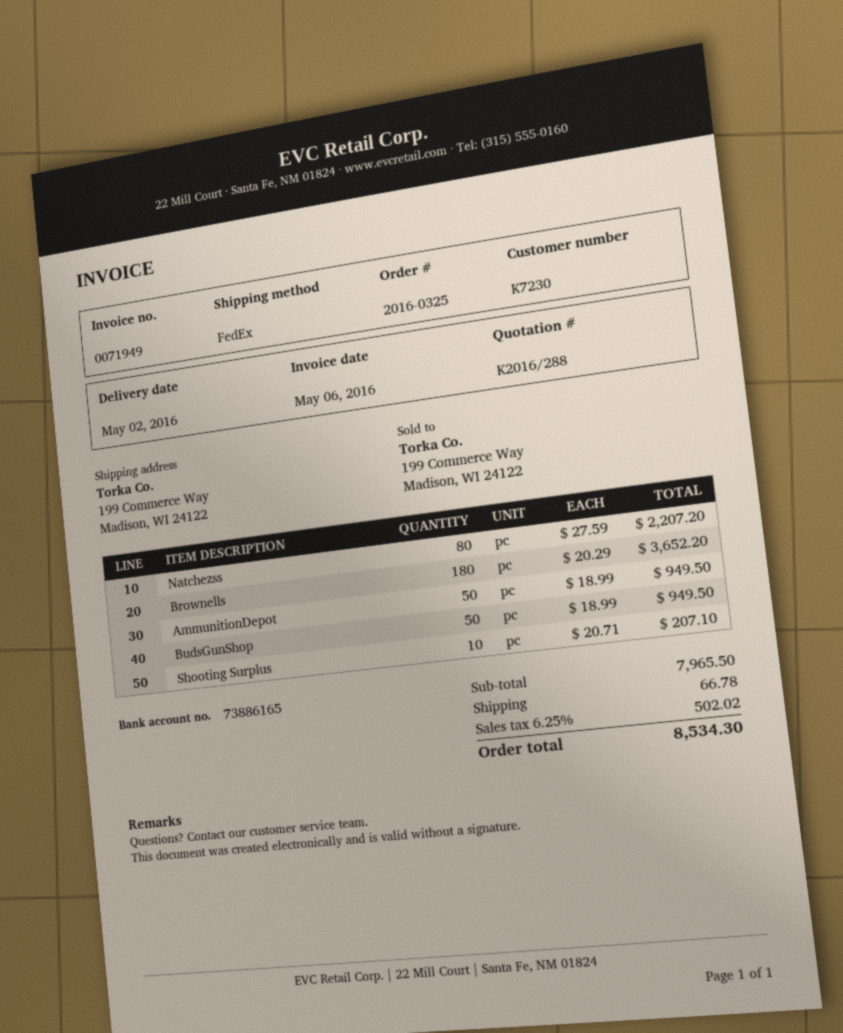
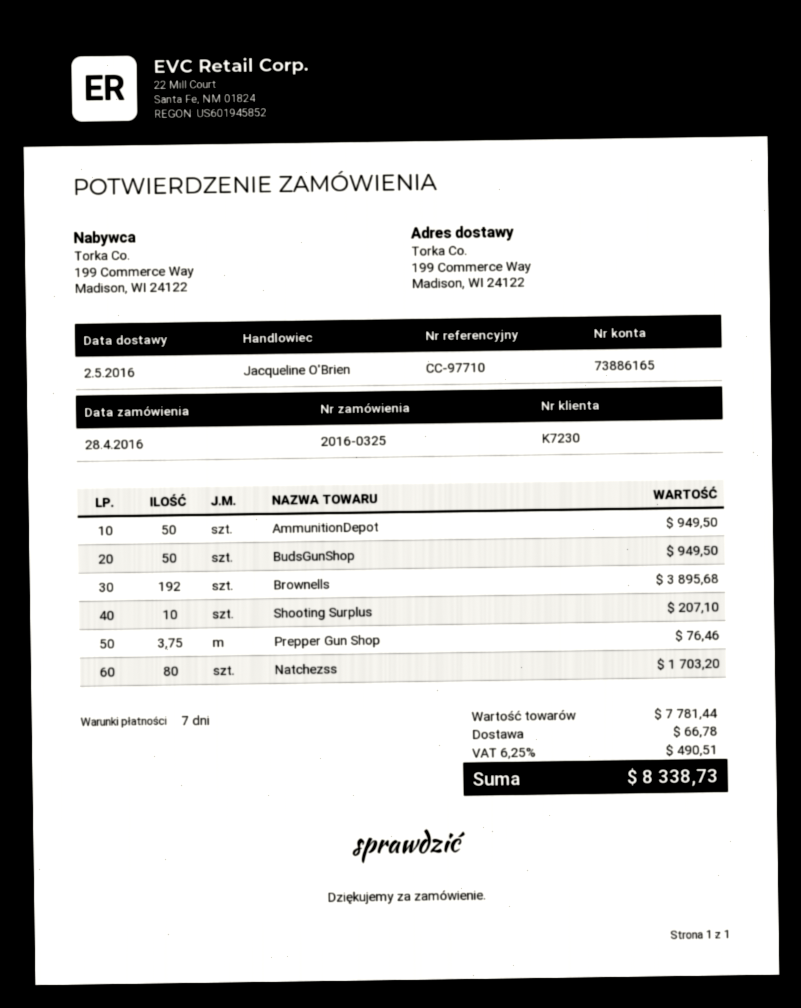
Natchezss: 80 for 2207.20 -> 80 for 1703.20
Brownells: 180 for 3652.20 -> 192 for 3895.68
Prepper Gun Shop: none -> 3.75 for 76.46
subtotal: 7965.50 -> 7781.44
tax: 6.25% = 502.02 -> 6.25% = 490.51
total: 8534.30 -> 8338.73

